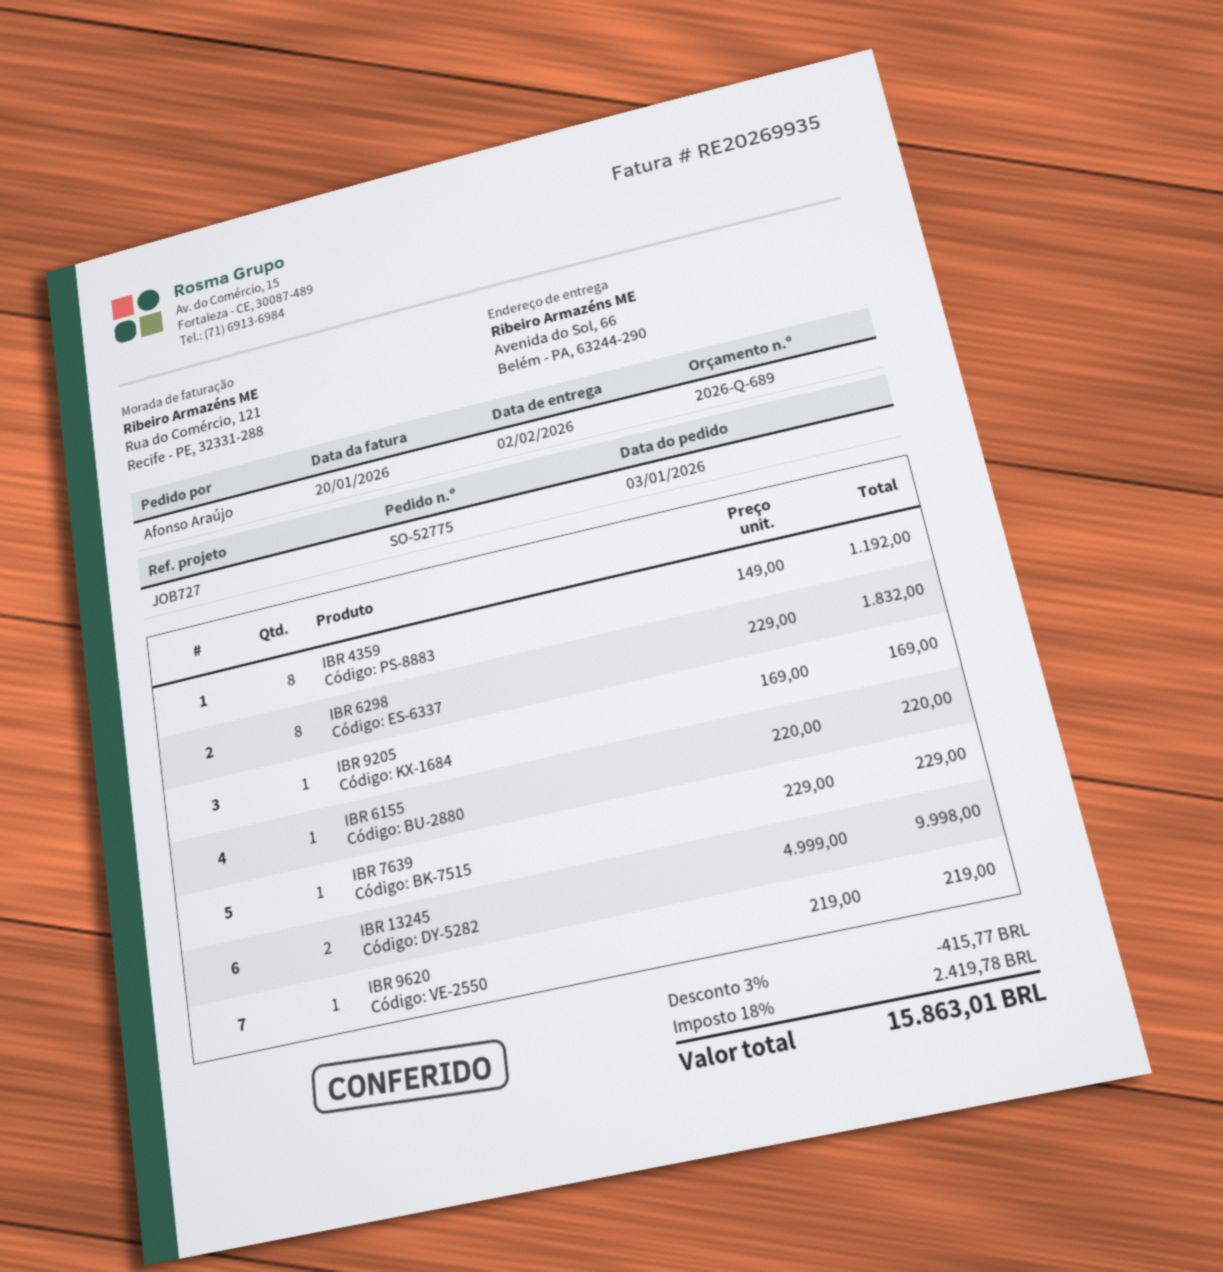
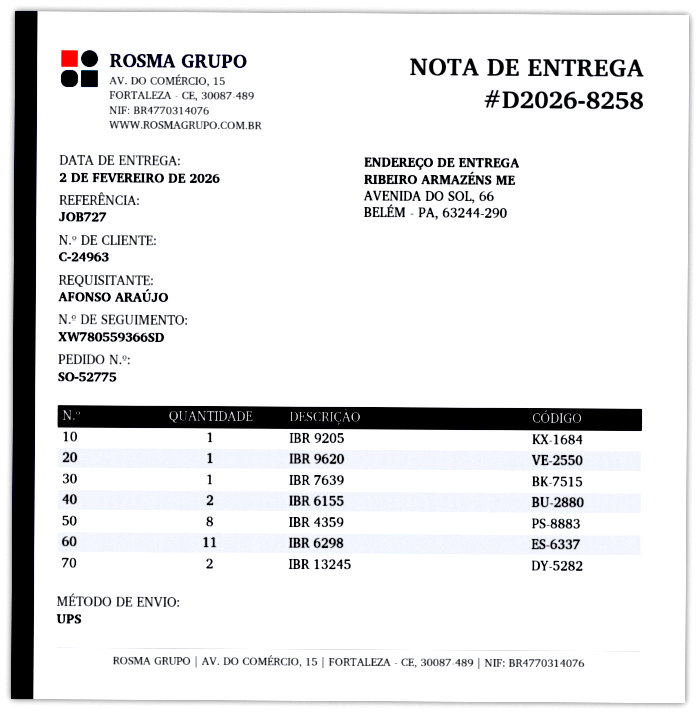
IBR 6298: 8 -> 11
IBR 6155: 1 -> 2

